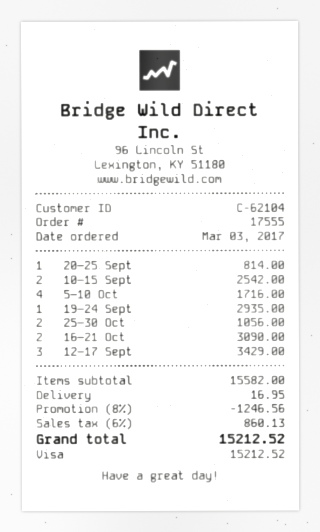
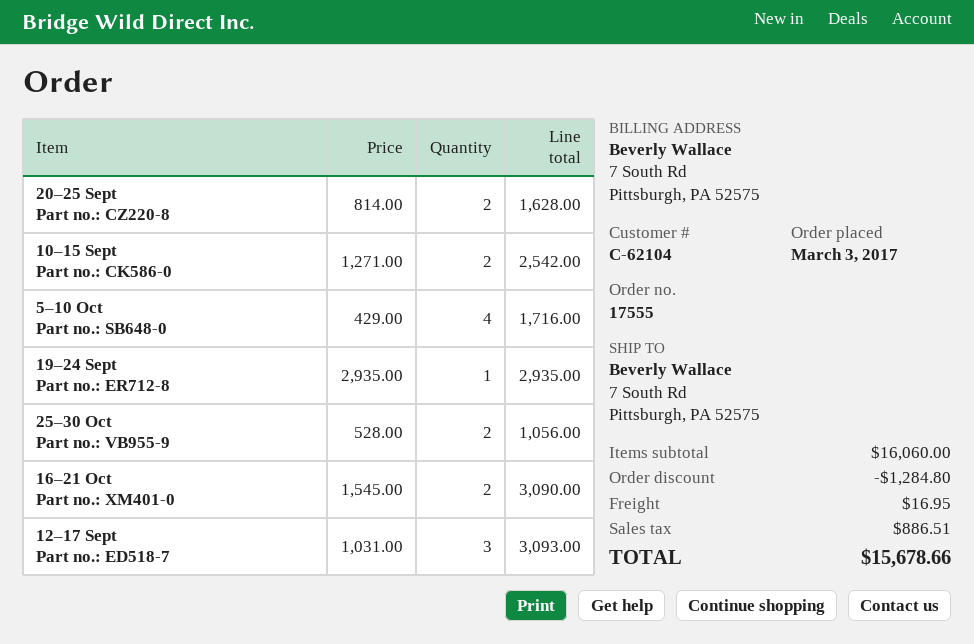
20–25 Sept: 1 for 814.00 -> 2 for 1628.00
12–17 Sept: 3 for 3429.00 -> 3 for 3093.00
subtotal: 15582.00 -> 16060.00
discount: 1246.56 -> 1284.80
tax: 860.13 -> 886.51
total: 15212.52 -> 15678.66

